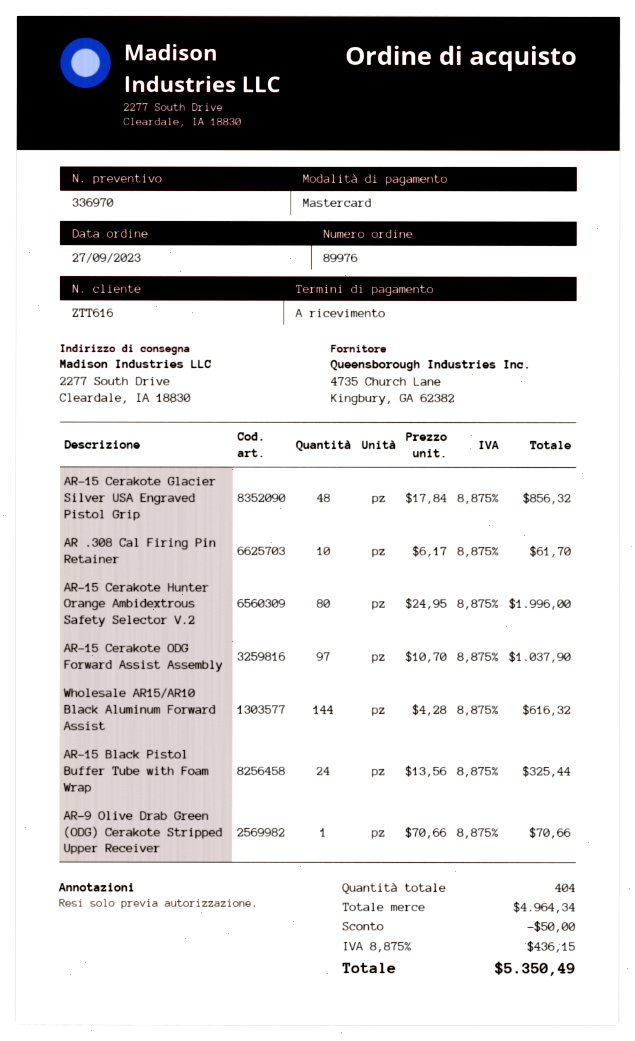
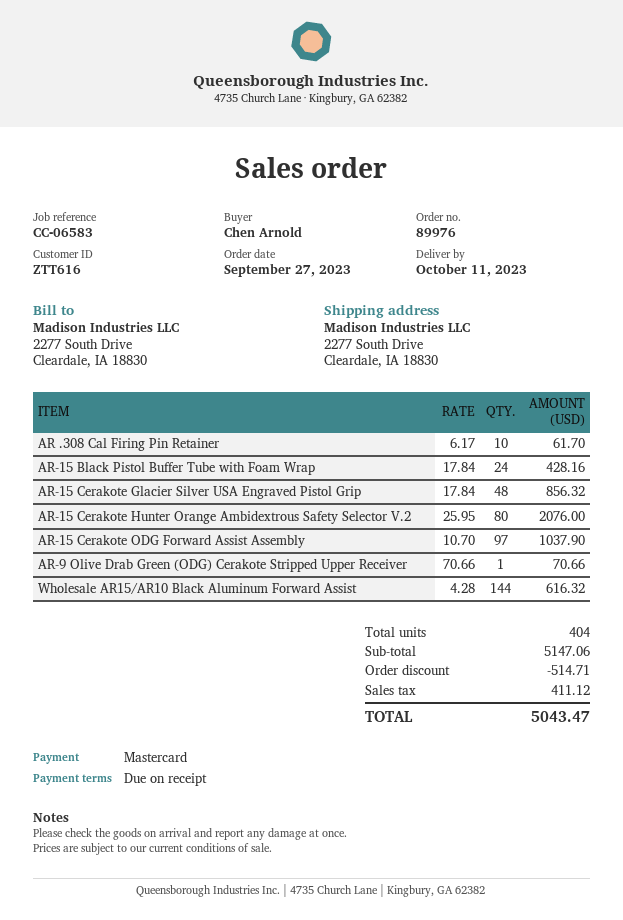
AR-15 Cerakote Hunter Orange Ambidextrous Safety Selector V.2: 80 x 24.95 = 1996.00 -> 80 x 25.95 = 2076.00
AR-15 Black Pistol Buffer Tube with Foam Wrap: 24 x 13.56 = 325.44 -> 24 x 17.84 = 428.16
subtotal: 4964.34 -> 5147.06
discount: 50.00 -> 514.71
tax: 436.15 -> 411.12
total: 5350.49 -> 5043.47

